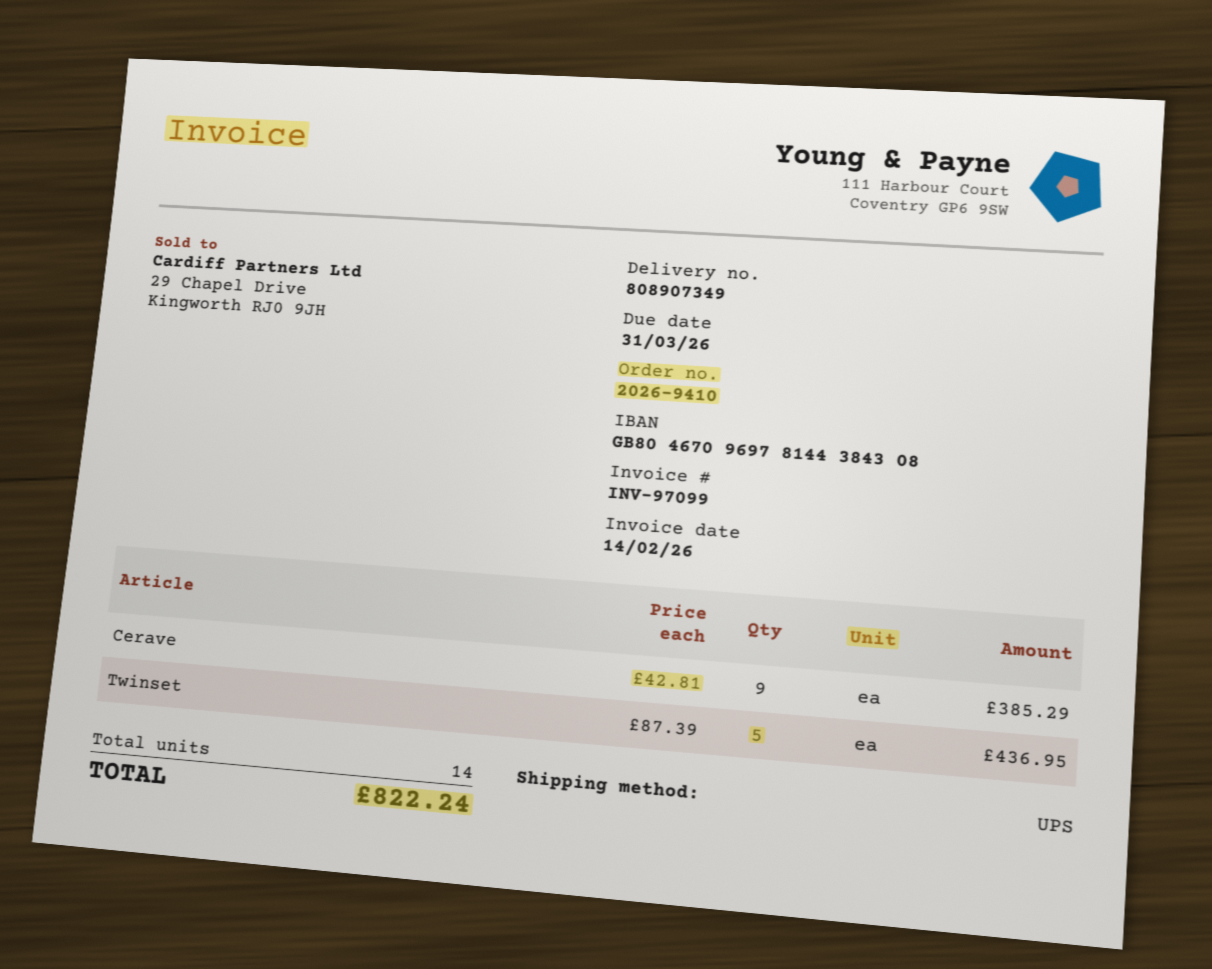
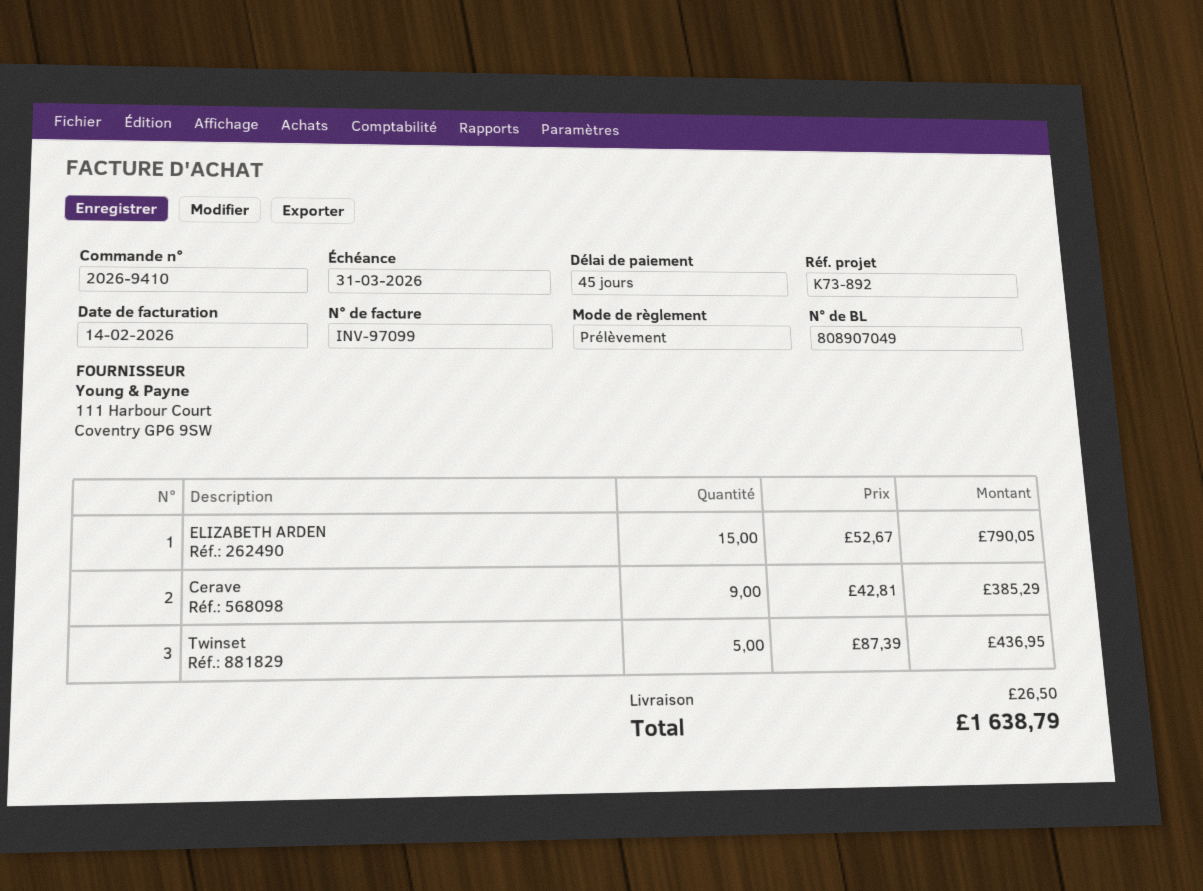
delivery note number: 808907349 -> 808907049
ELIZABETH ARDEN: none -> 15 x 52.67 = 790.05
shipping: none -> 26.50
total: 822.24 -> 1638.79

